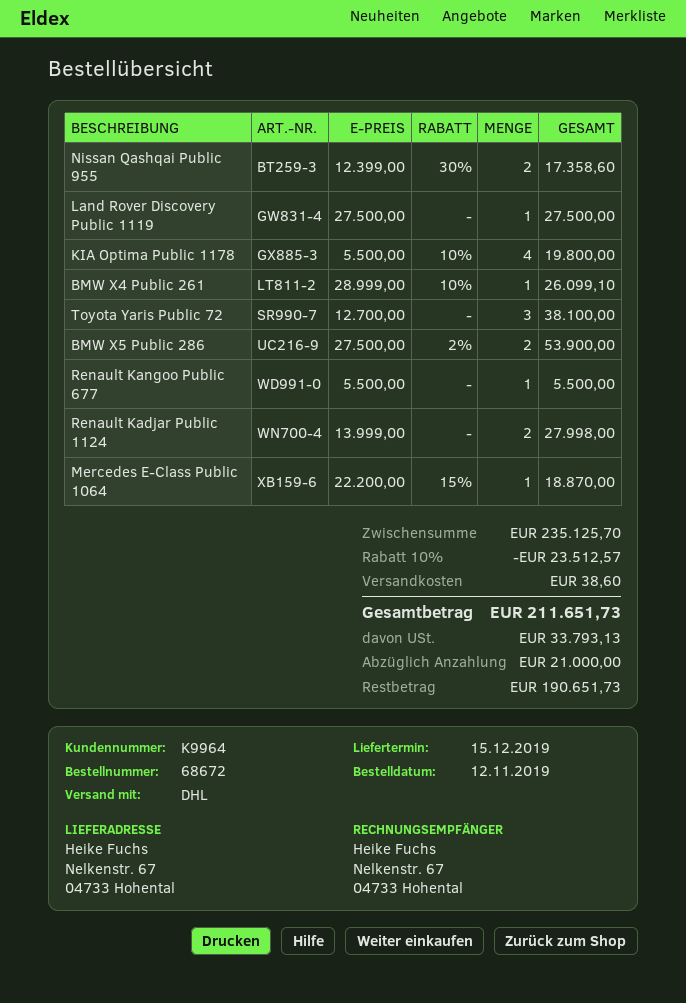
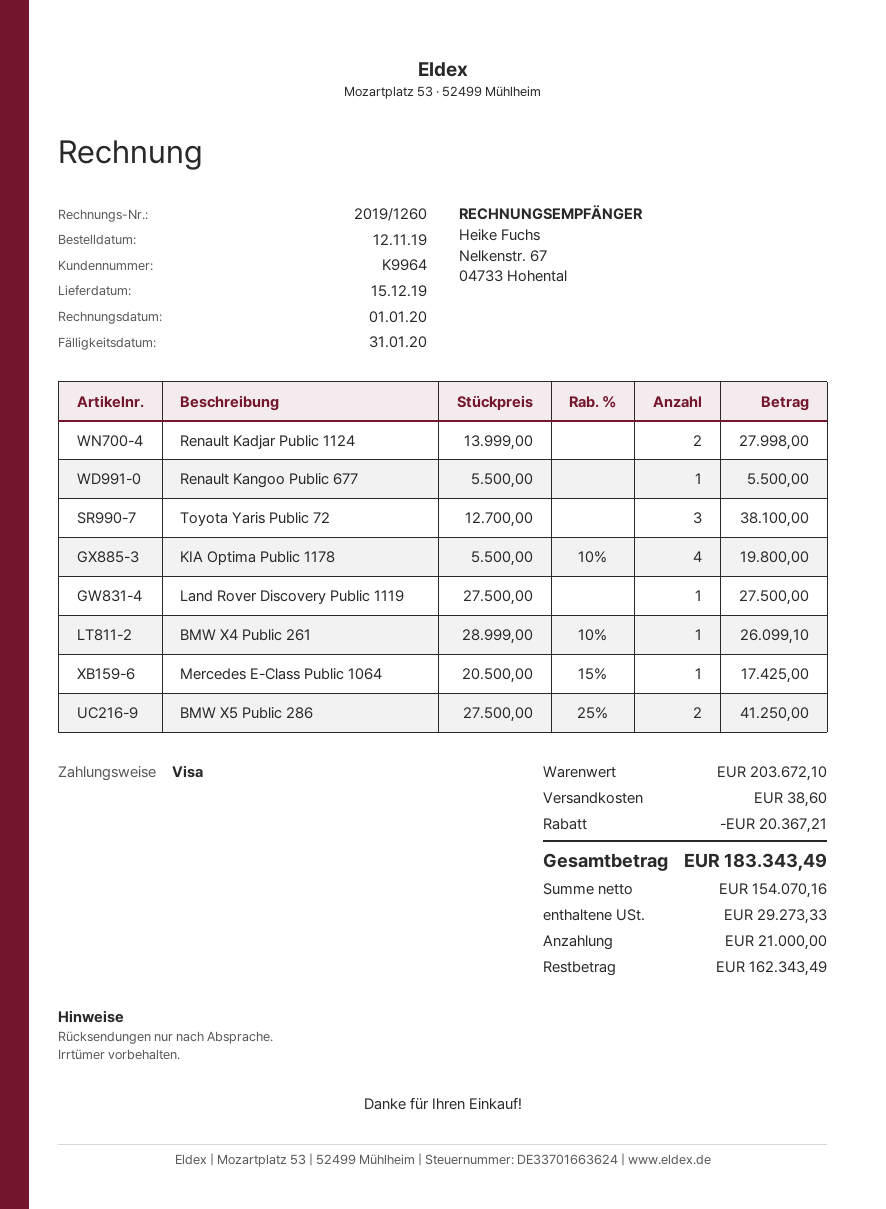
Nissan Qashqai Public 955: 2 x 12399.00 - 30% = 17358.60 -> none
BMW X5 Public 286: 2 x 27500.00 - 2% = 53900.00 -> 2 x 27500.00 - 25% = 41250.00
Mercedes E-Class Public 1064: 1 x 22200.00 - 15% = 18870.00 -> 1 x 20500.00 - 15% = 17425.00
subtotal: 235125.70 -> 203672.10
discount: 23512.57 -> 20367.21
tax: 33793.13 -> 29273.33
total: 211651.73 -> 183343.49
balance: 190651.73 -> 162343.49

